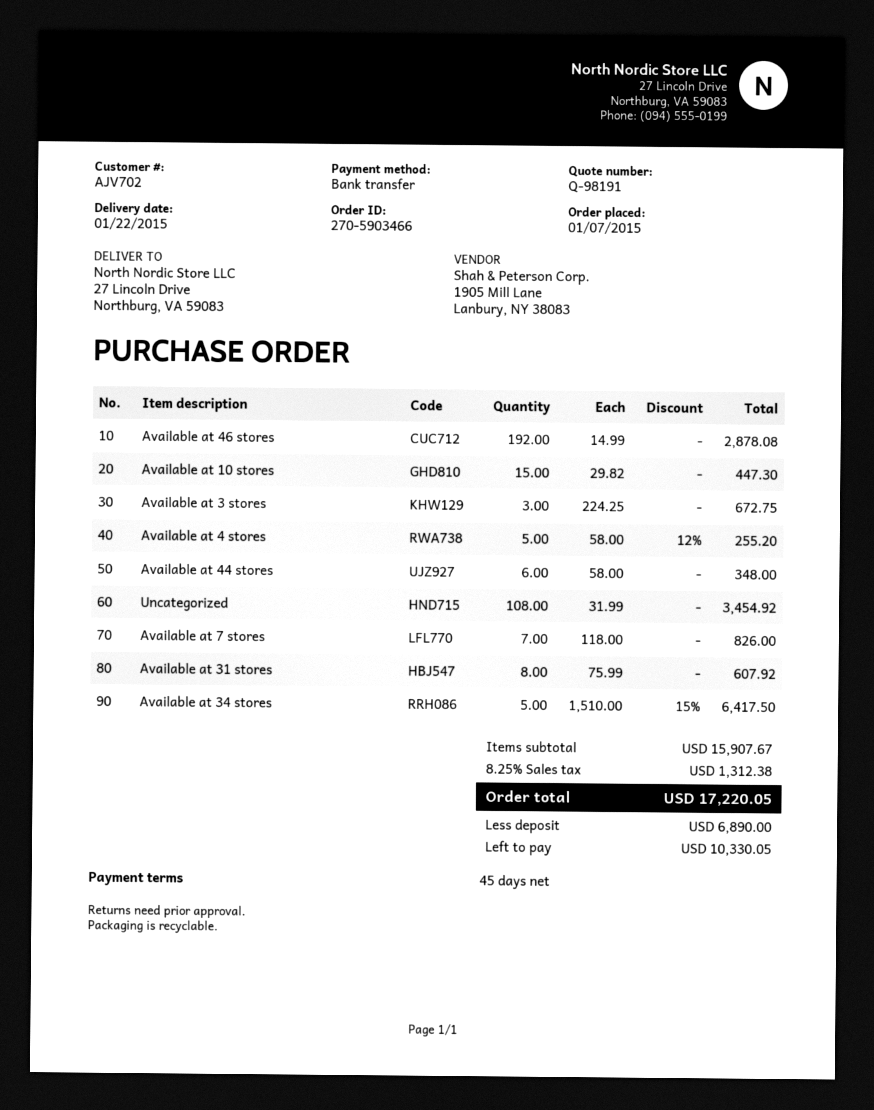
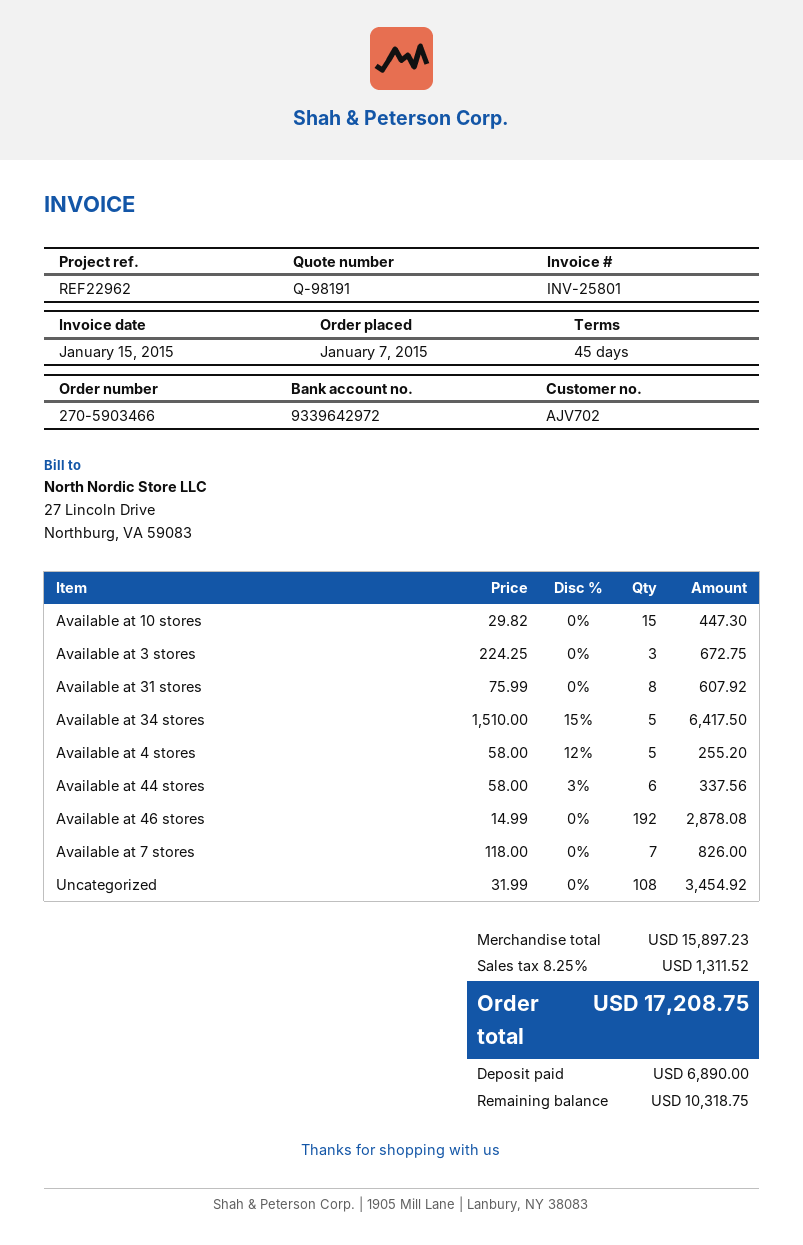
Available at 44 stores: 6 x 58.00 = 348.00 -> 6 x 58.00 - 3% = 337.56
subtotal: 15907.67 -> 15897.23
tax: 8.25% = 1312.38 -> 8.25% = 1311.52
total: 17220.05 -> 17208.75
balance: 10330.05 -> 10318.75

